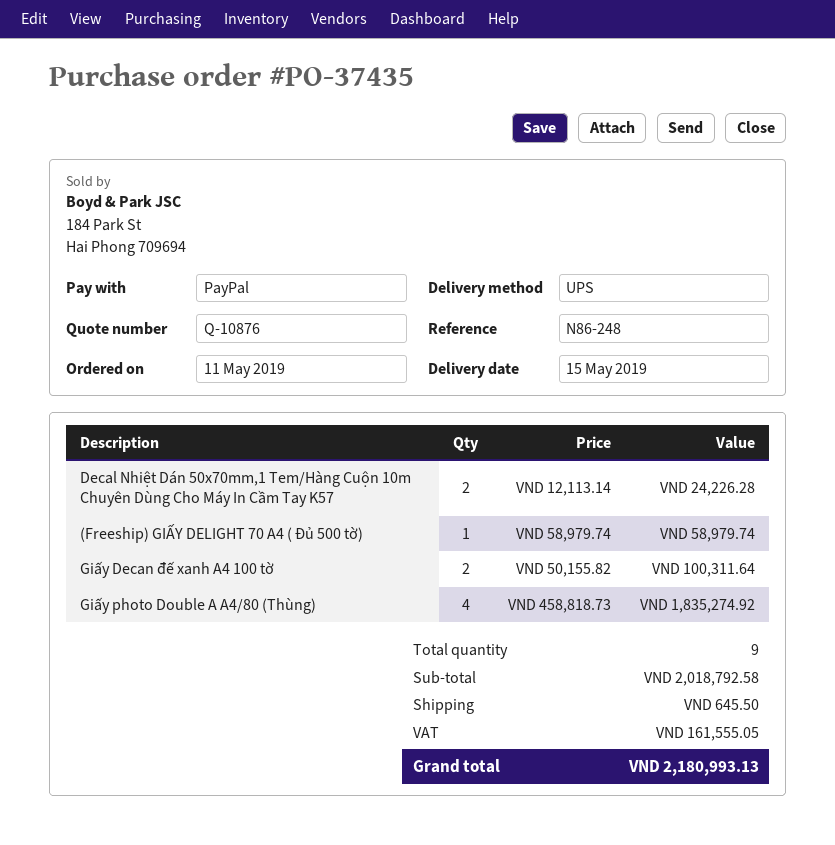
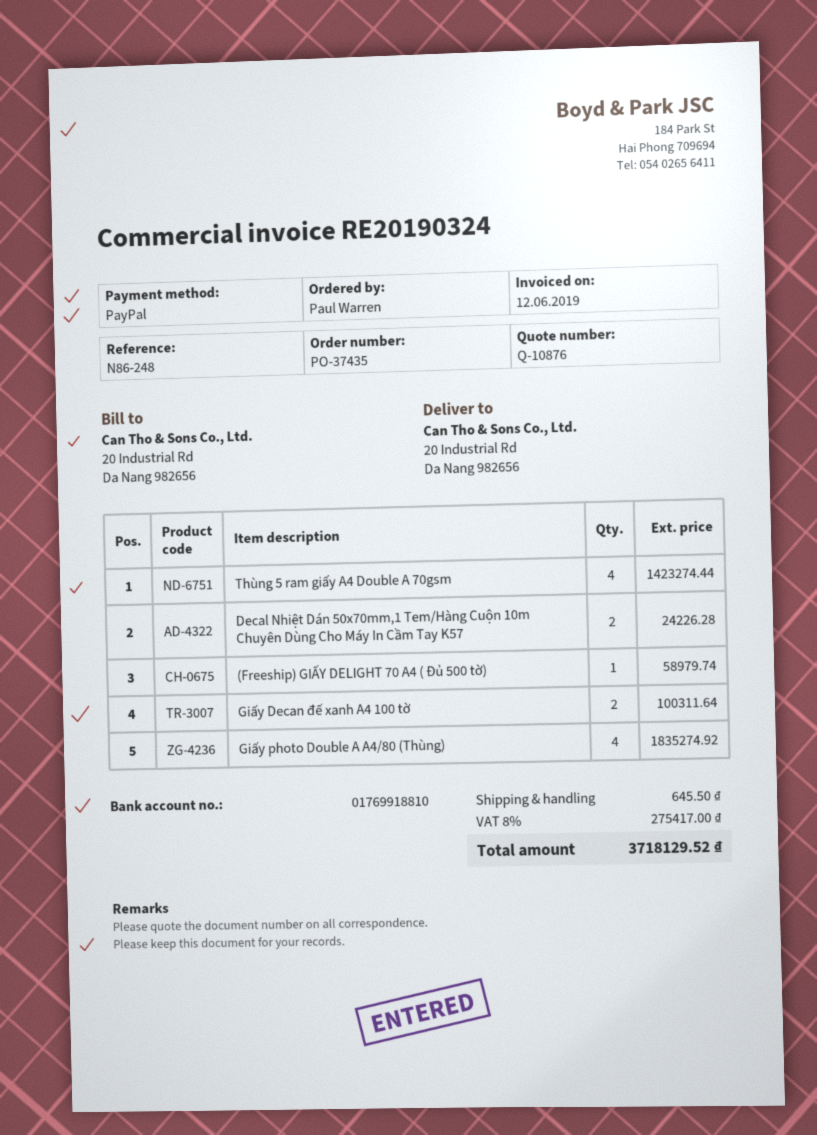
Thùng 5 ram giấy A4 Double A 70gsm: none -> 4 for 1423274.44
tax: 161555.05 -> 275417.00
total: 2180993.13 -> 3718129.52

